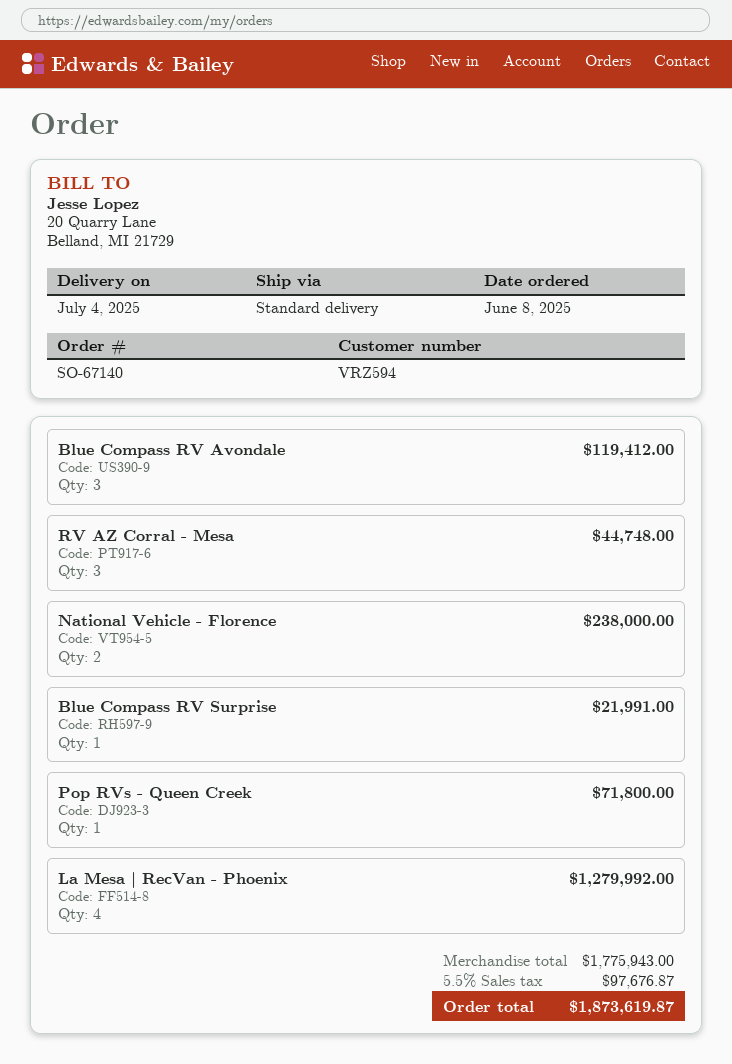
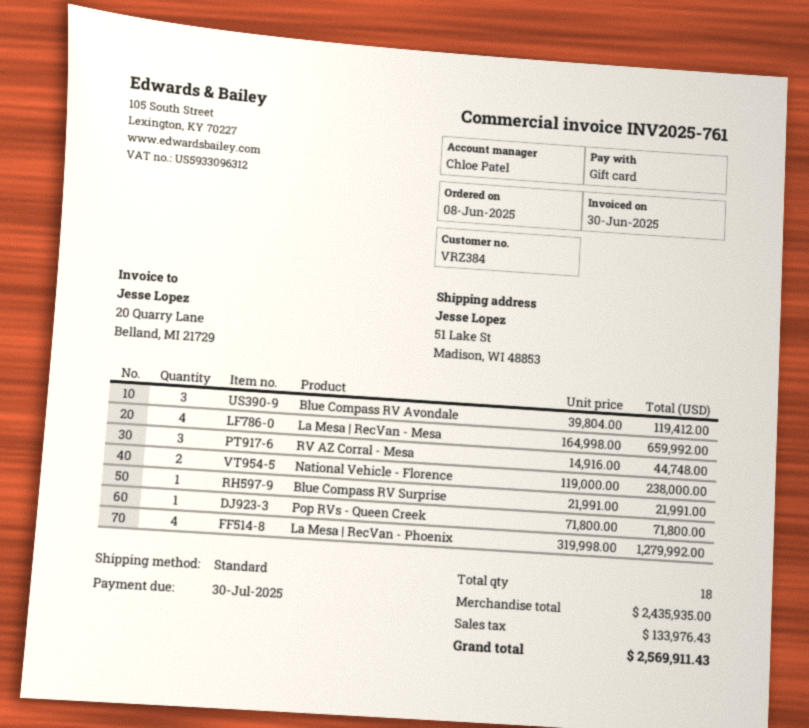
customer number: VRZ594 -> VRZ384
La Mesa | RecVan - Mesa: none -> 4 for 659992.00
subtotal: 1775943.00 -> 2435935.00
tax: 97676.87 -> 133976.43
total: 1873619.87 -> 2569911.43

